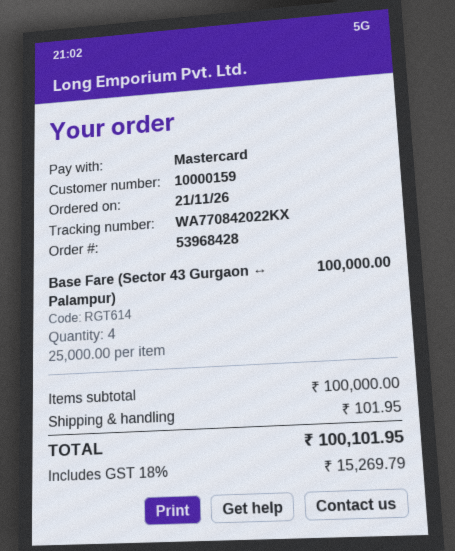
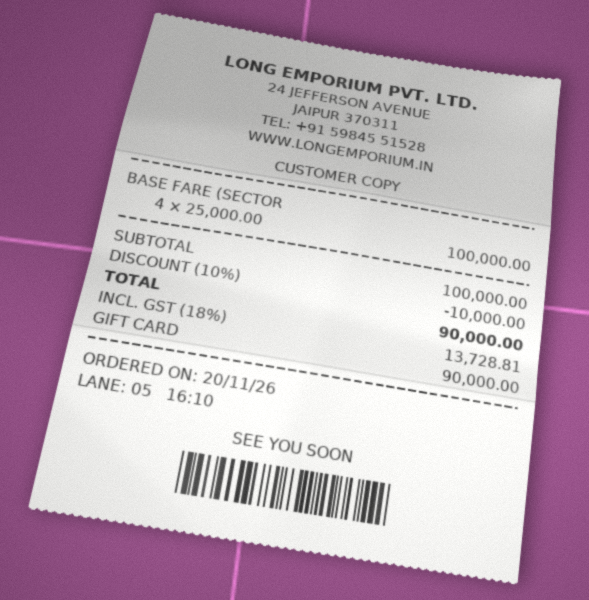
order date: 2026-11-21 -> 2026-11-20
payment method: Mastercard -> gift card
discount: none -> 10% = 10000.00
shipping: 101.95 -> none
tax: 18% = 15269.79 -> 18% = 13728.81
total: 100101.95 -> 90000.00

